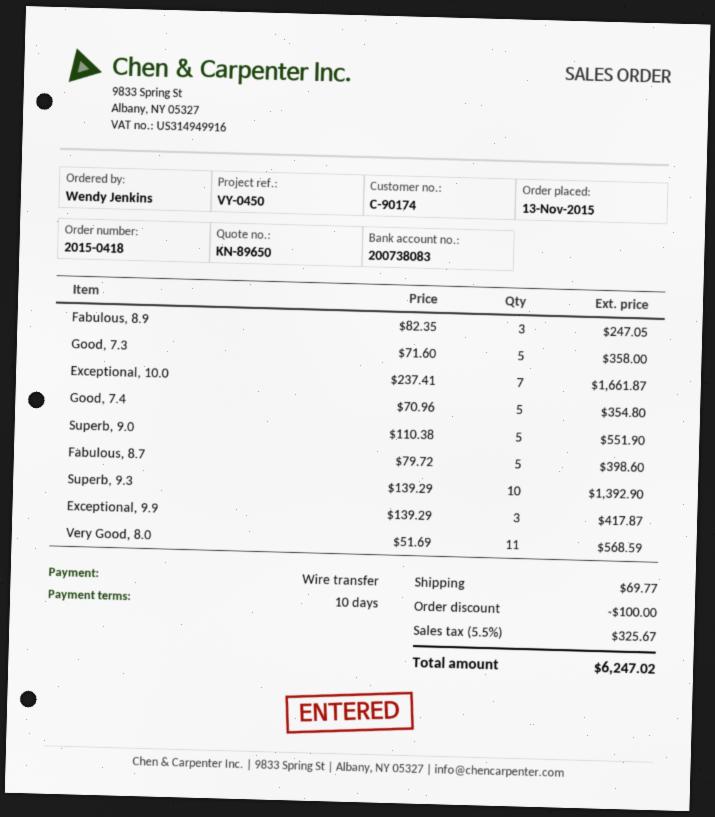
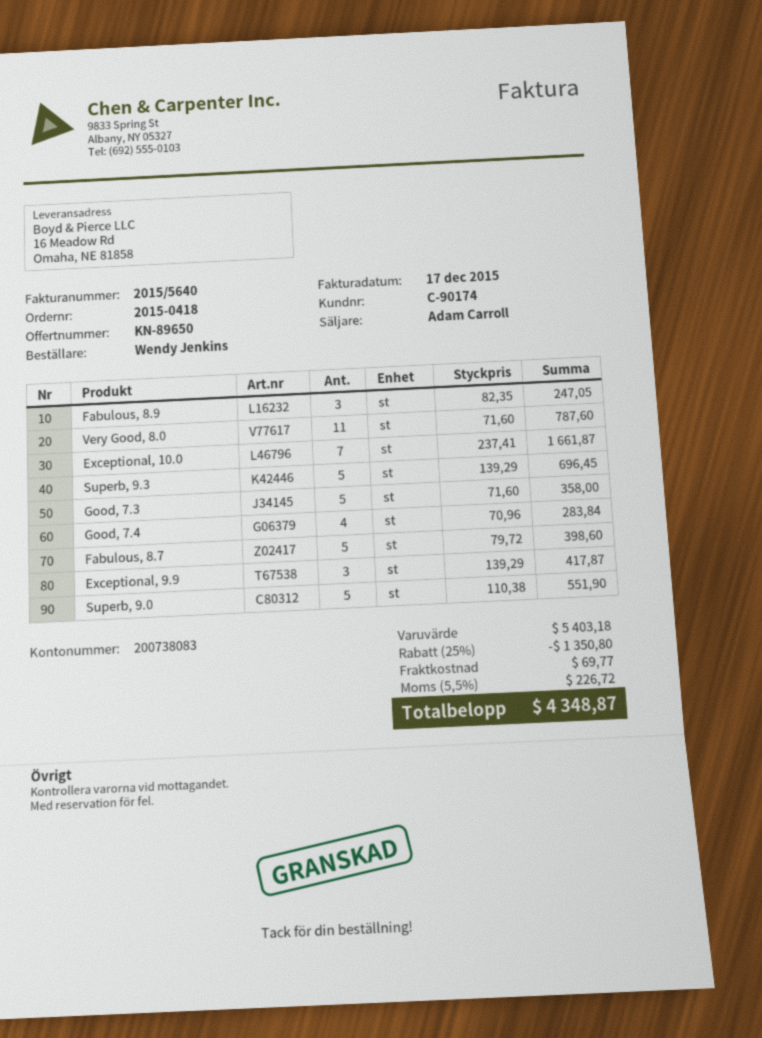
Good, 7.4: 5 x 70.96 = 354.80 -> 4 x 70.96 = 283.84
Superb, 9.3: 10 x 139.29 = 1392.90 -> 5 x 139.29 = 696.45
Very Good, 8.0: 11 x 51.69 = 568.59 -> 11 x 71.60 = 787.60
discount: 100.00 -> 1350.80
tax: 5.5% = 325.67 -> 5.5% = 226.72
total: 6247.02 -> 4348.87

